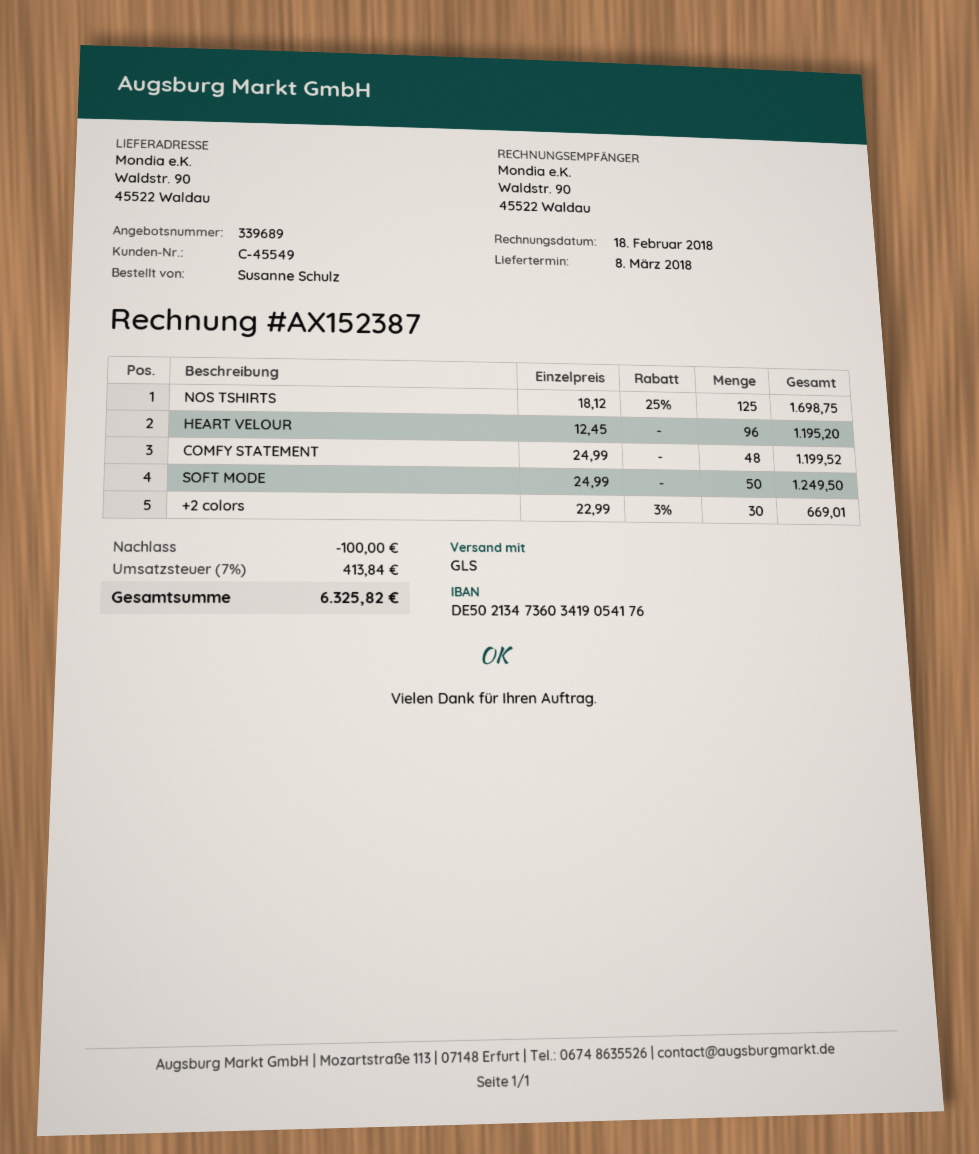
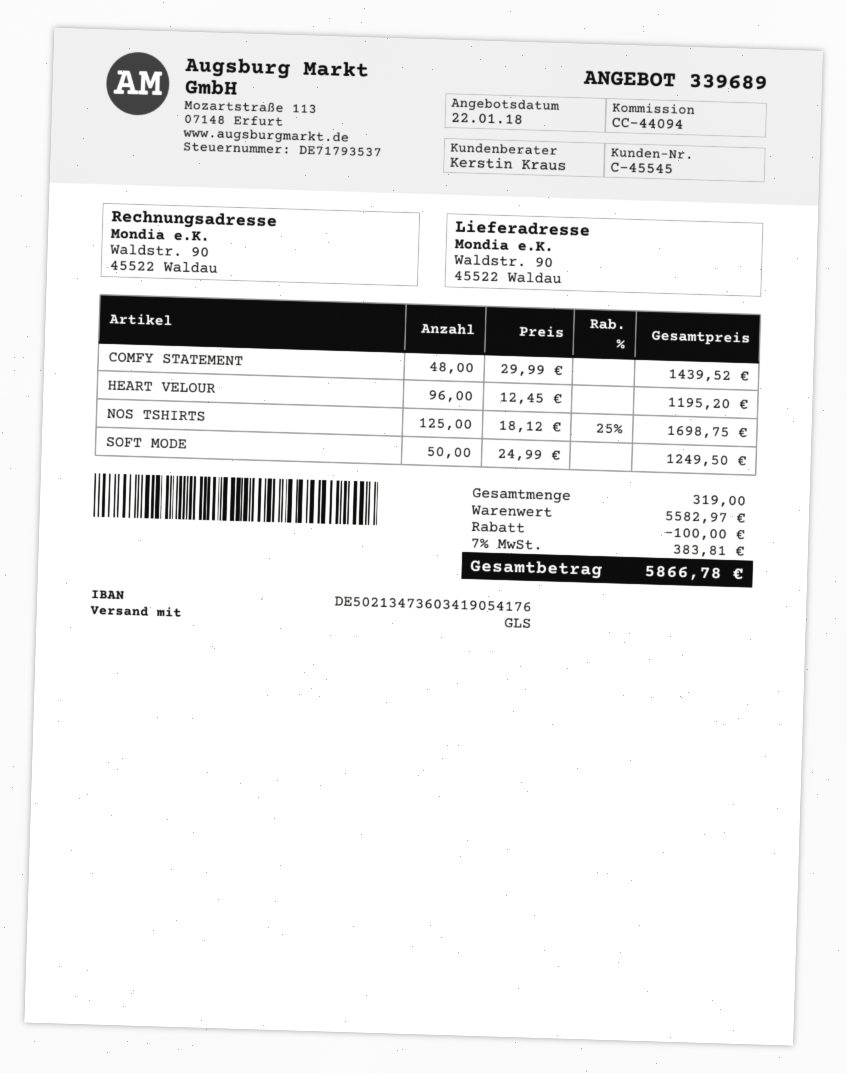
customer number: C-45549 -> C-45545
COMFY STATEMENT: 48 x 24.99 = 1199.52 -> 48 x 29.99 = 1439.52
+2 colors: 30 x 22.99 - 3% = 669.01 -> none
tax: 7% = 413.84 -> 7% = 383.81
total: 6325.82 -> 5866.78

